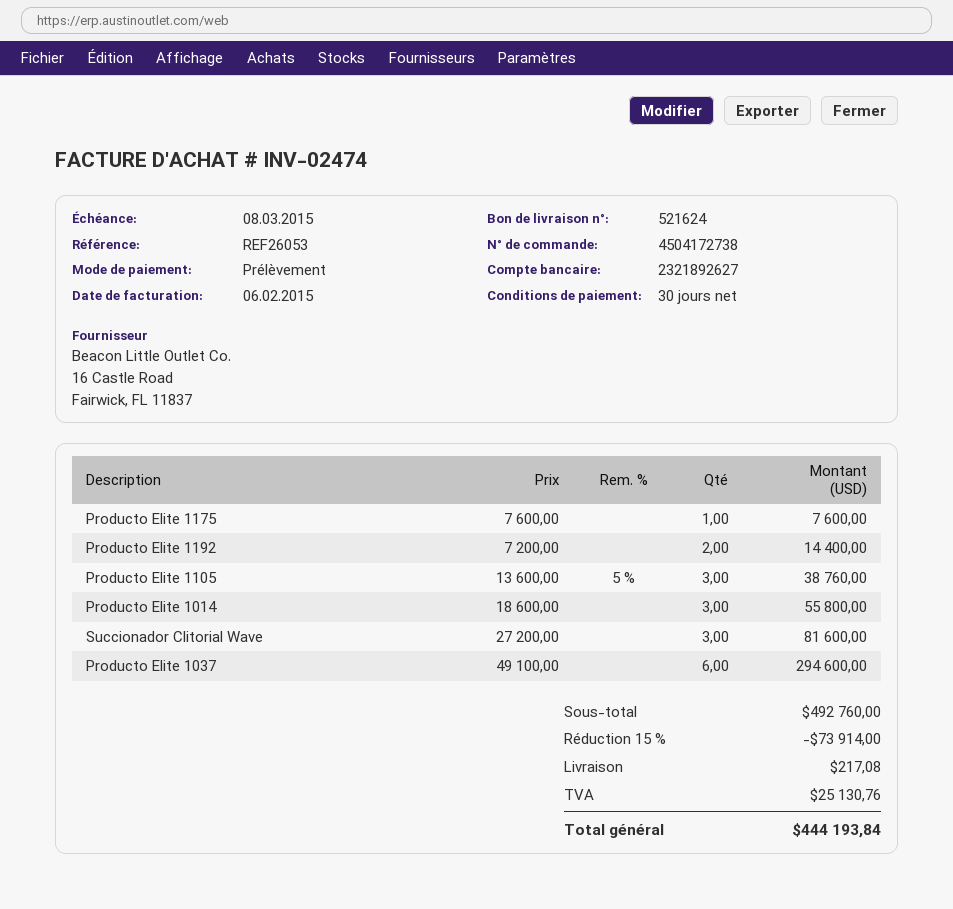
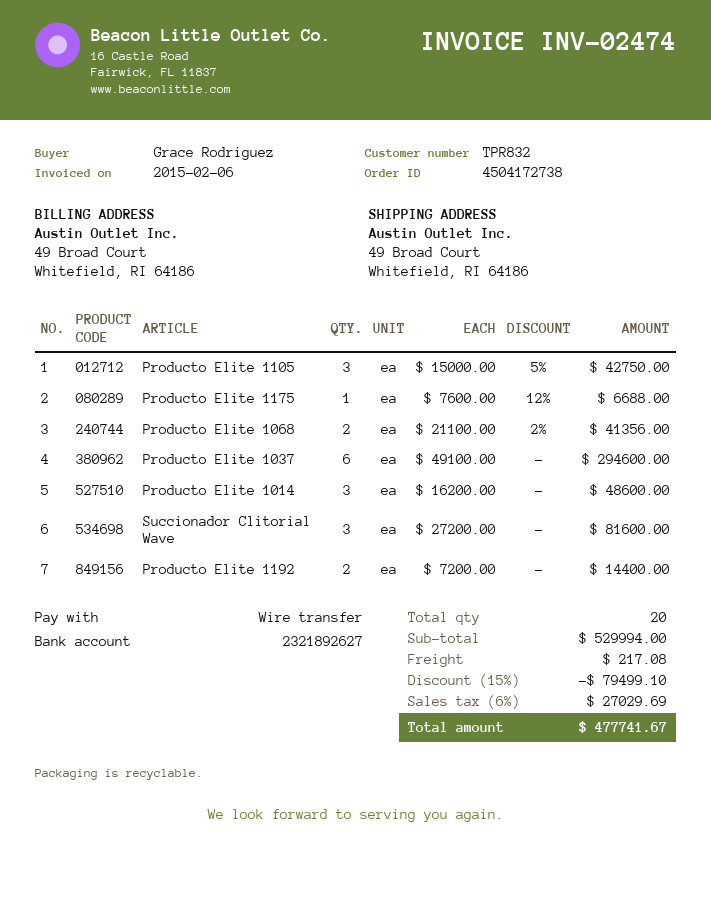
payment method: direct debit -> bank transfer
Producto Elite 1175: 1 x 7600.00 = 7600.00 -> 1 x 7600.00 - 12% = 6688.00
Producto Elite 1105: 3 x 13600.00 - 5% = 38760.00 -> 3 x 15000.00 - 5% = 42750.00
Producto Elite 1014: 3 x 18600.00 = 55800.00 -> 3 x 16200.00 = 48600.00
Producto Elite 1068: none -> 2 x 21100.00 - 2% = 41356.00
subtotal: 492760.00 -> 529994.00
discount: 15% = 73914.00 -> 15% = 79499.10
tax: 25130.76 -> 27029.69
total: 444193.84 -> 477741.67

